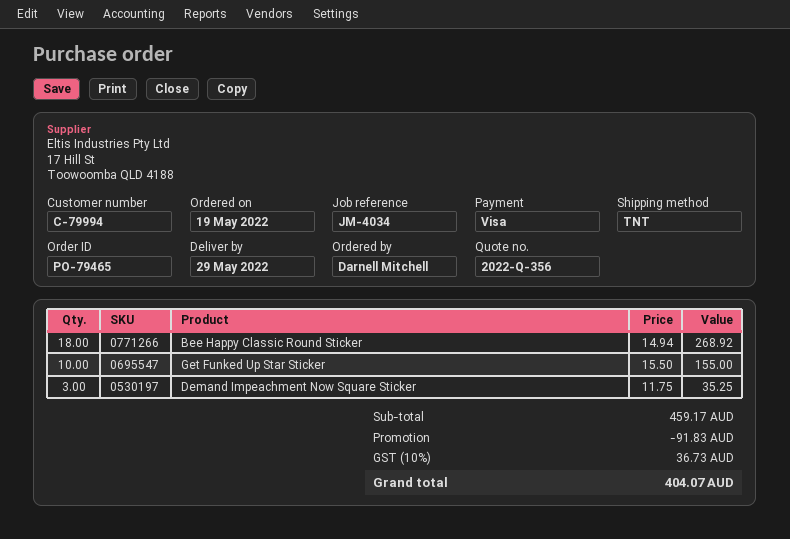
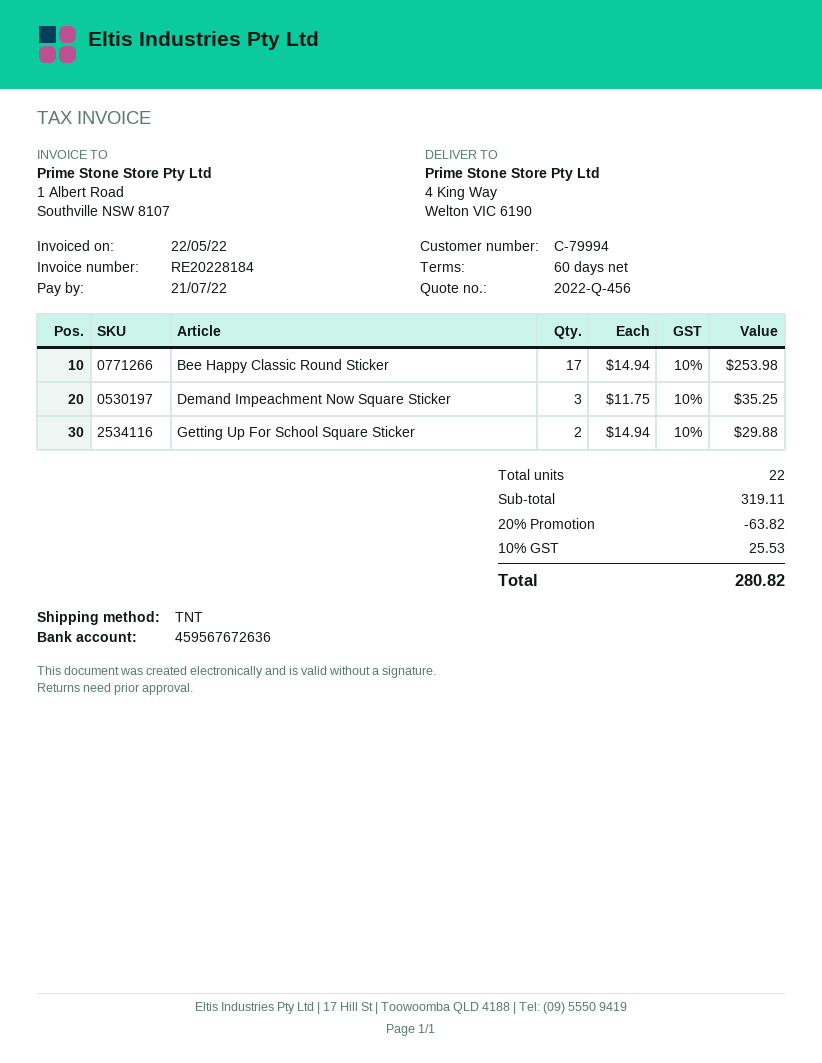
quote number: 2022-Q-356 -> 2022-Q-456
Bee Happy Classic Round Sticker: 18 x 14.94 = 268.92 -> 17 x 14.94 = 253.98
Get Funked Up Star Sticker: 10 x 15.50 = 155.00 -> none
Getting Up For School Square Sticker: none -> 2 x 14.94 = 29.88
subtotal: 459.17 -> 319.11
discount: 91.83 -> 63.82
tax: 10% = 36.73 -> 10% = 25.53
total: 404.07 -> 280.82

